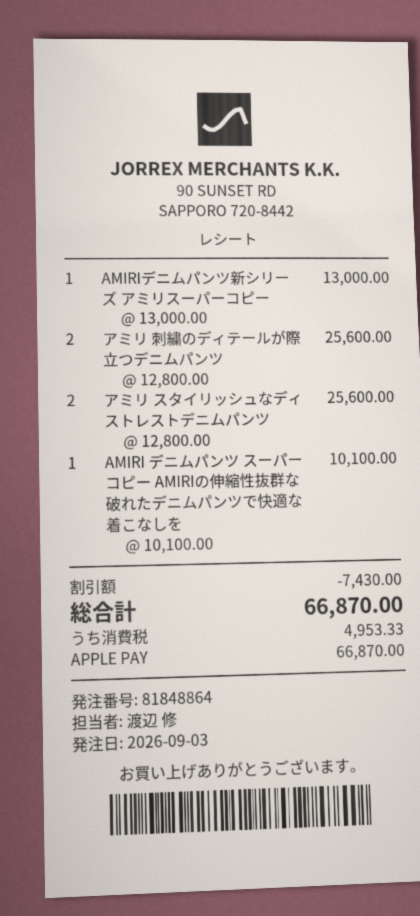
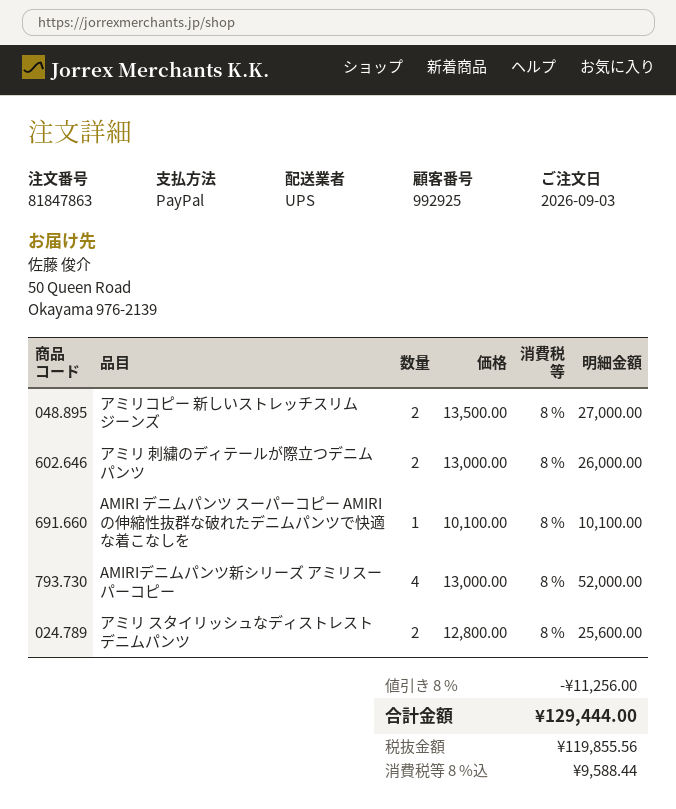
order number: 81848864 -> 81847863
payment method: Apple Pay -> PayPal
AMIRIデニムパンツ新シリーズ アミリスーパーコピー: 1 x 13000.00 = 13000.00 -> 4 x 13000.00 = 52000.00
アミリ 刺繍のディテールが際立つデニムパンツ: 2 x 12800.00 = 25600.00 -> 2 x 13000.00 = 26000.00
アミリコピー 新しいストレッチスリムジーンズ: none -> 2 x 13500.00 = 27000.00
discount: 7430.00 -> 11256.00
tax: 4953.33 -> 9588.44
total: 66870.00 -> 129444.00

